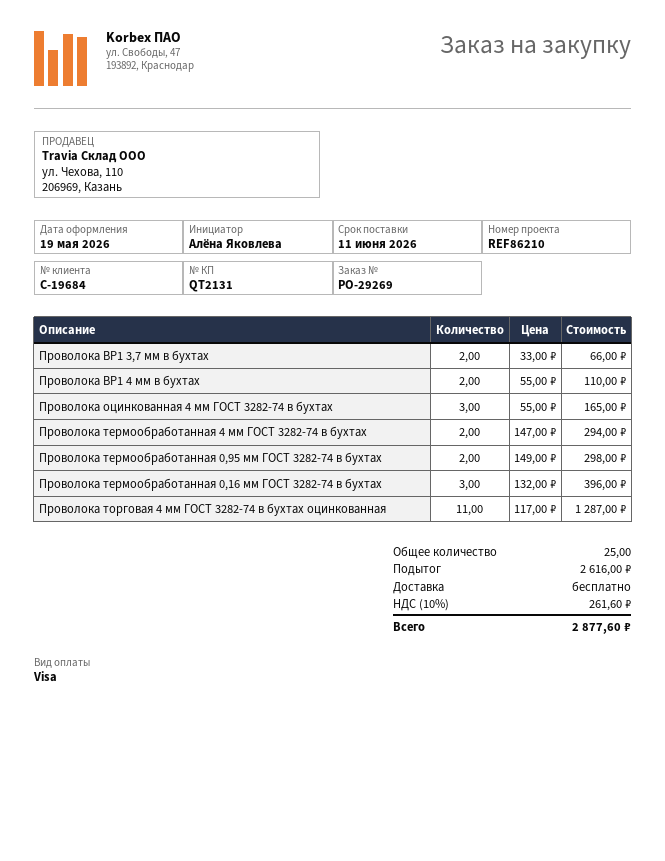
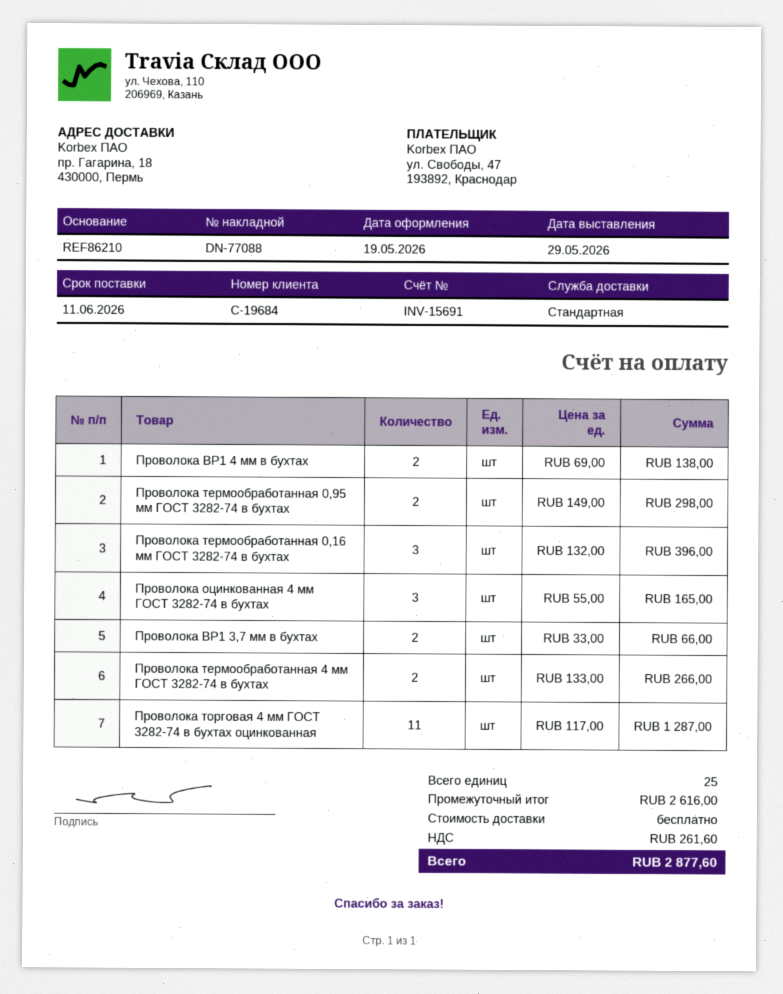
Проволока ВР1 4 мм в бухтах: 2 x 55.00 = 110.00 -> 2 x 69.00 = 138.00
Проволока термообработанная 4 мм ГОСТ 3282-74 в бухтах: 2 x 147.00 = 294.00 -> 2 x 133.00 = 266.00

